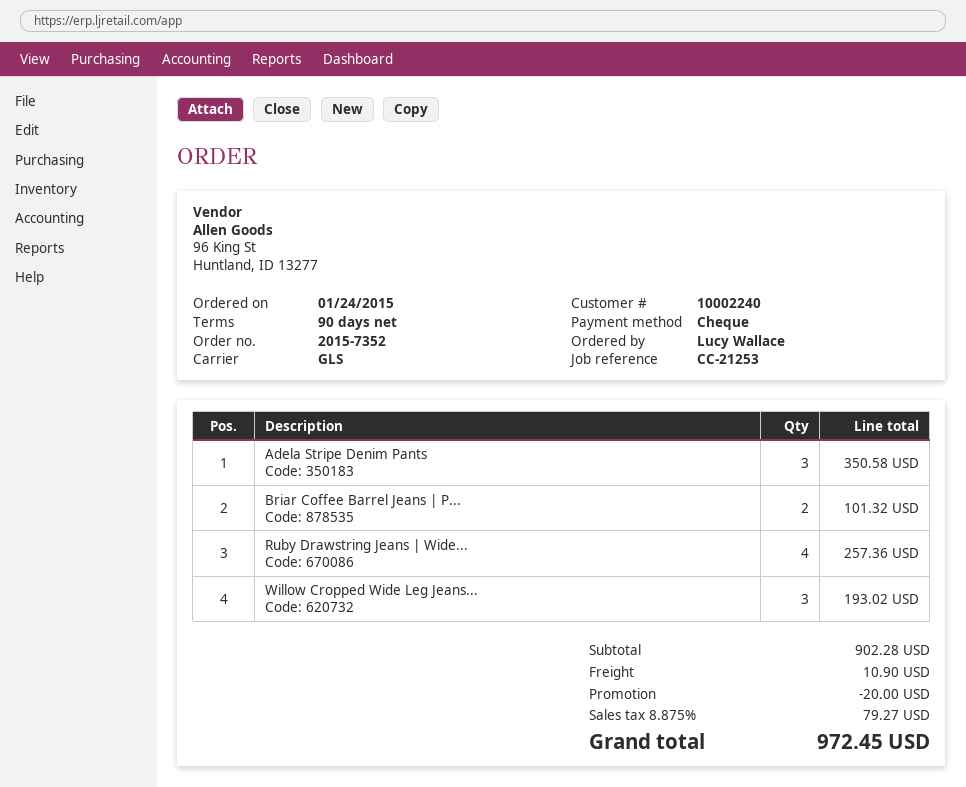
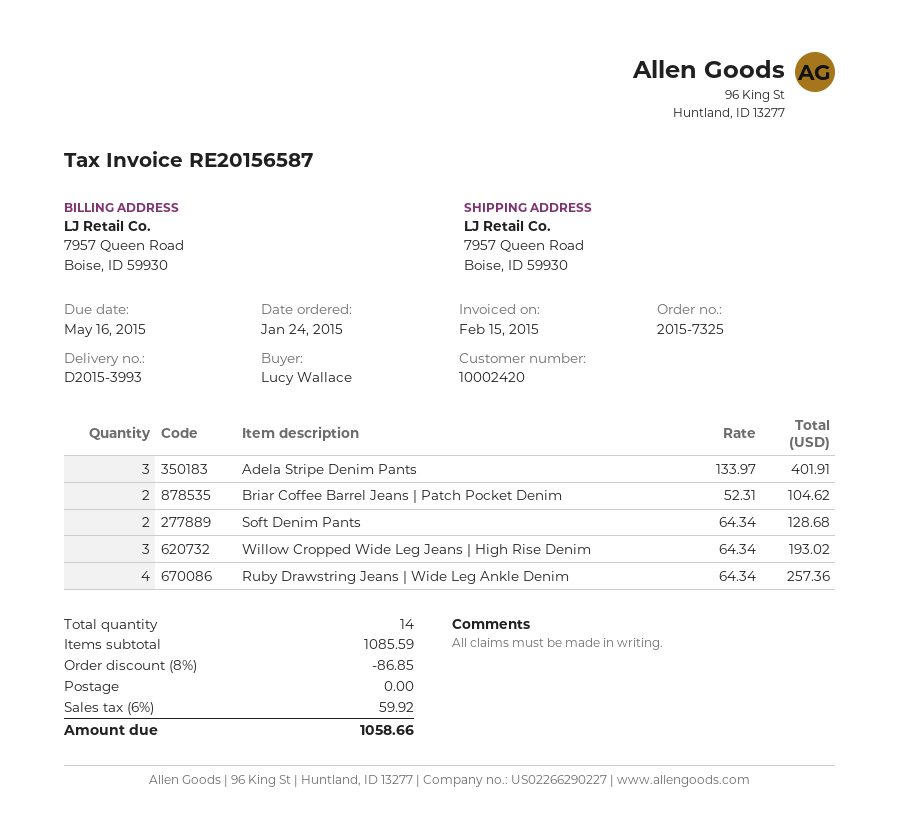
order number: 2015-7352 -> 2015-7325
customer number: 10002240 -> 10002420
Adela Stripe Denim Pants: 3 for 350.58 -> 3 for 401.91
Briar Coffee Barrel Jeans | P...: 2 for 101.32 -> 2 for 104.62
Soft Denim Pants: none -> 2 for 128.68
subtotal: 902.28 -> 1085.59
discount: 20.00 -> 86.85
shipping: 10.90 -> 0.00
tax: 8.875% = 79.27 -> 6% = 59.92
total: 972.45 -> 1058.66

